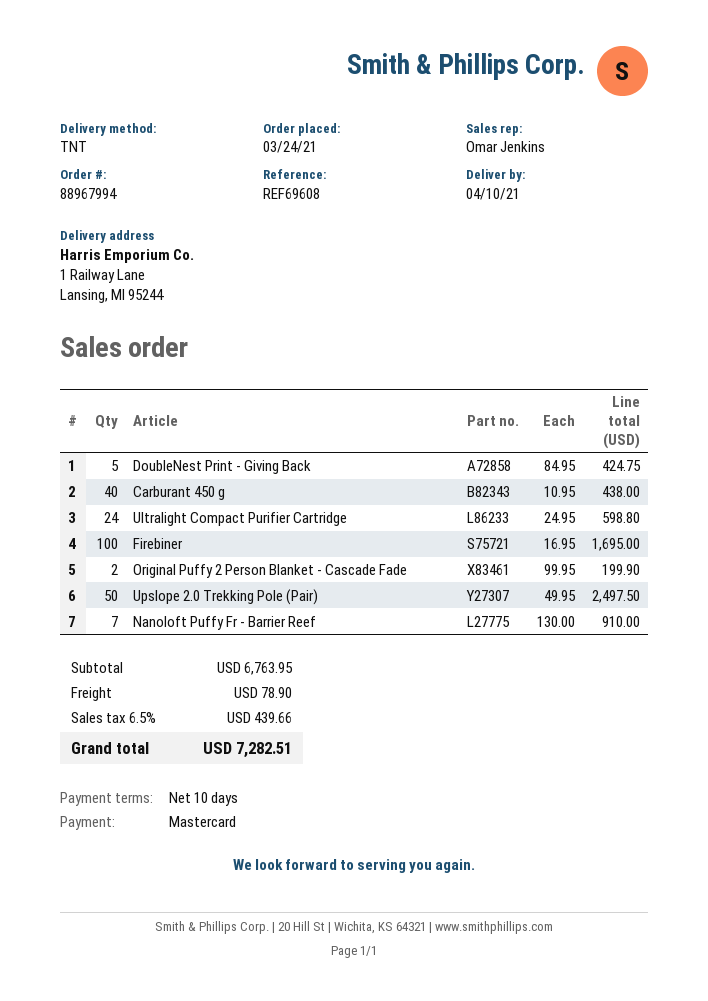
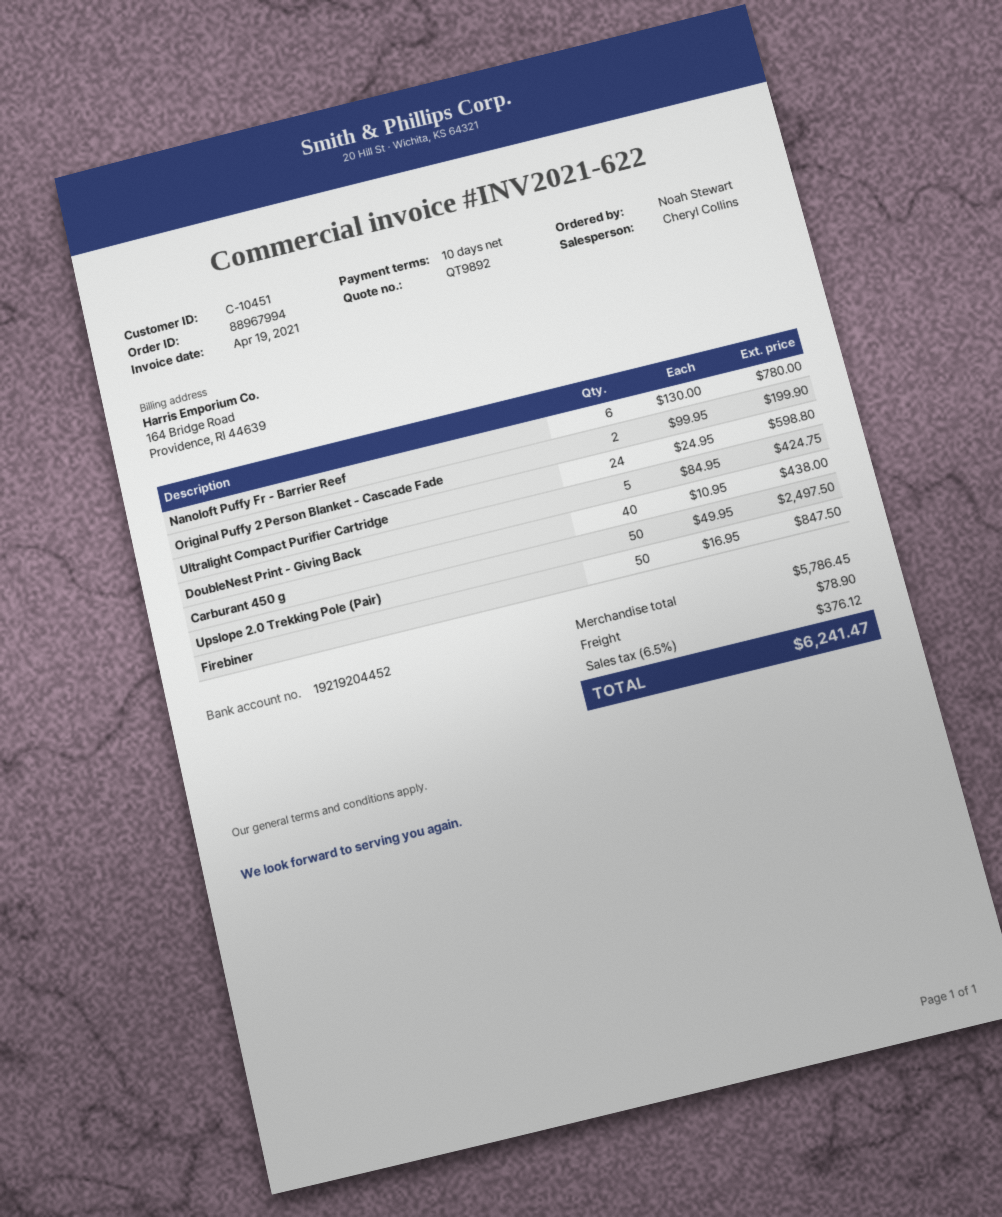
sales rep: Omar Jenkins -> Cheryl Collins
Firebiner: 100 x 16.95 = 1695.00 -> 50 x 16.95 = 847.50
Nanoloft Puffy Fr - Barrier Reef: 7 x 130.00 = 910.00 -> 6 x 130.00 = 780.00
subtotal: 6763.95 -> 5786.45
tax: 6.5% = 439.66 -> 6.5% = 376.12
total: 7282.51 -> 6241.47

